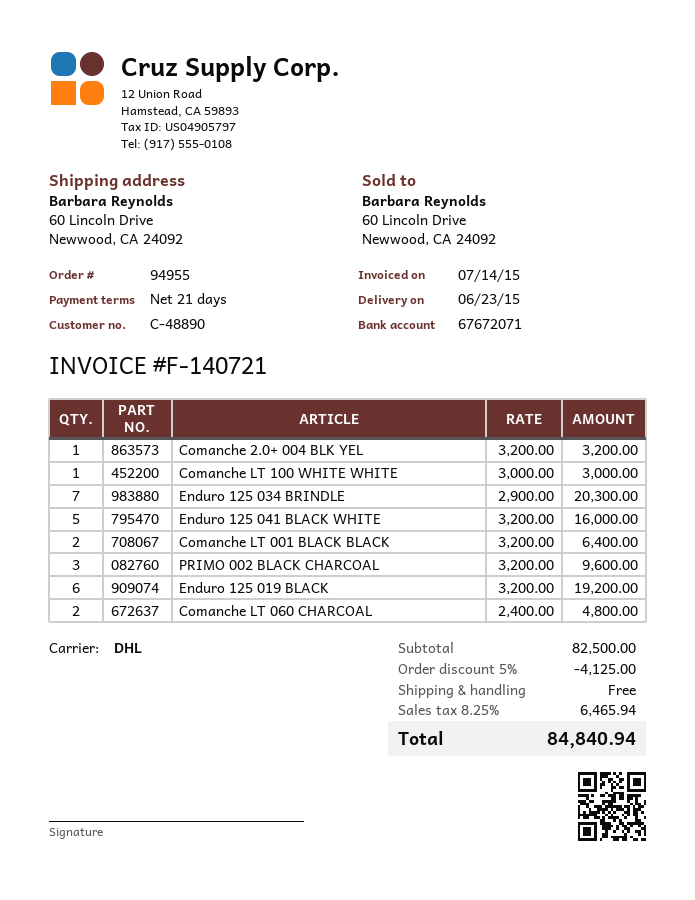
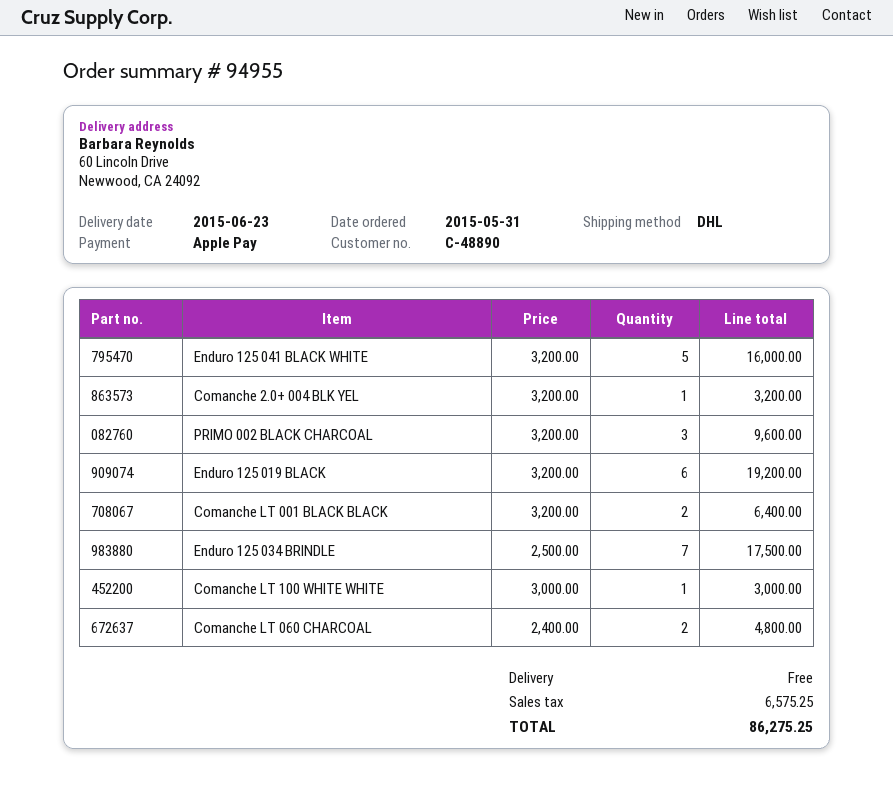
Enduro 125 034 BRINDLE: 7 x 2900.00 = 20300.00 -> 7 x 2500.00 = 17500.00
discount: 5% = 4125.00 -> none
tax: 6465.94 -> 6575.25
total: 84840.94 -> 86275.25

